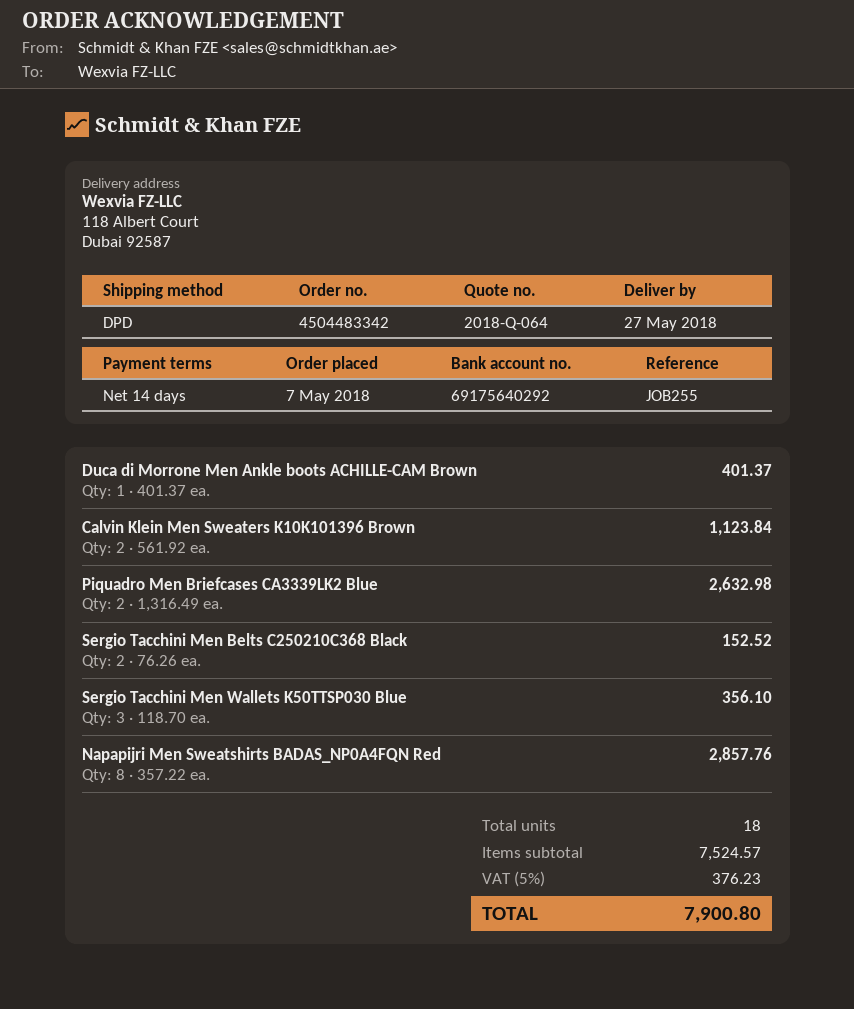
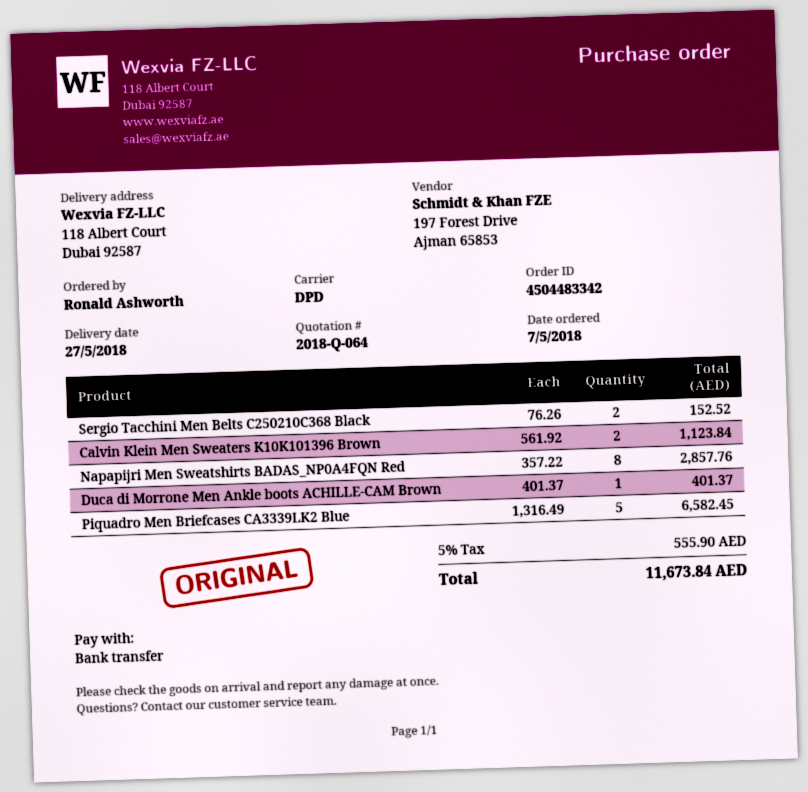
Piquadro Men Briefcases CA3339LK2 Blue: 2 x 1316.49 = 2632.98 -> 5 x 1316.49 = 6582.45
Sergio Tacchini Men Wallets K50TTSP030 Blue: 3 x 118.70 = 356.10 -> none
tax: 5% = 376.23 -> 5% = 555.90
total: 7900.80 -> 11673.84

